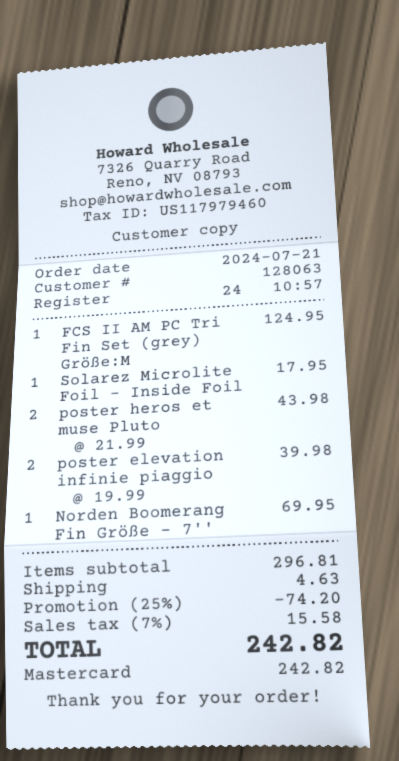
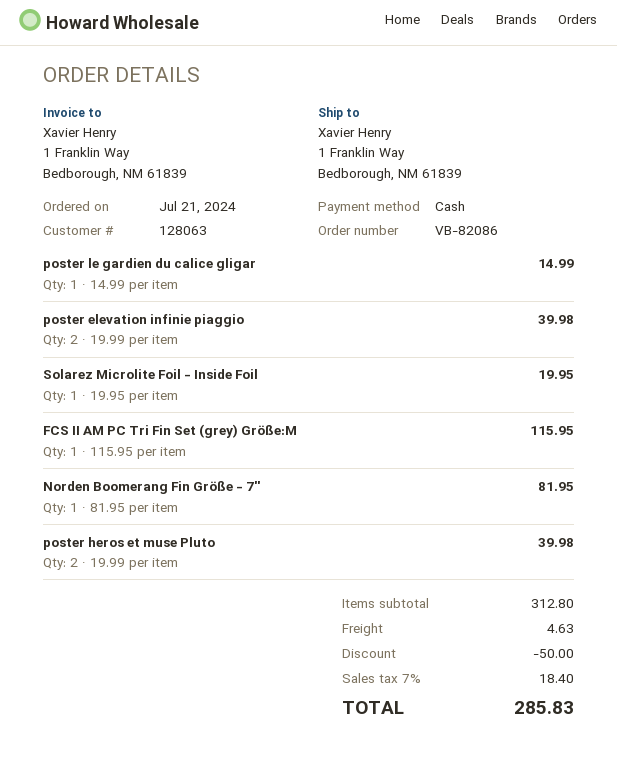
payment method: Mastercard -> cash
FCS II AM PC Tri Fin Set (grey) Größe:M: 1 x 124.95 = 124.95 -> 1 x 115.95 = 115.95
Solarez Microlite Foil - Inside Foil: 1 x 17.95 = 17.95 -> 1 x 19.95 = 19.95
poster heros et muse Pluto: 2 x 21.99 = 43.98 -> 2 x 19.99 = 39.98
Norden Boomerang Fin Größe - 7'': 1 x 69.95 = 69.95 -> 1 x 81.95 = 81.95
poster le gardien du calice gligar: none -> 1 x 14.99 = 14.99
subtotal: 296.81 -> 312.80
discount: 74.20 -> 50.00
tax: 7% = 15.58 -> 7% = 18.40
total: 242.82 -> 285.83

